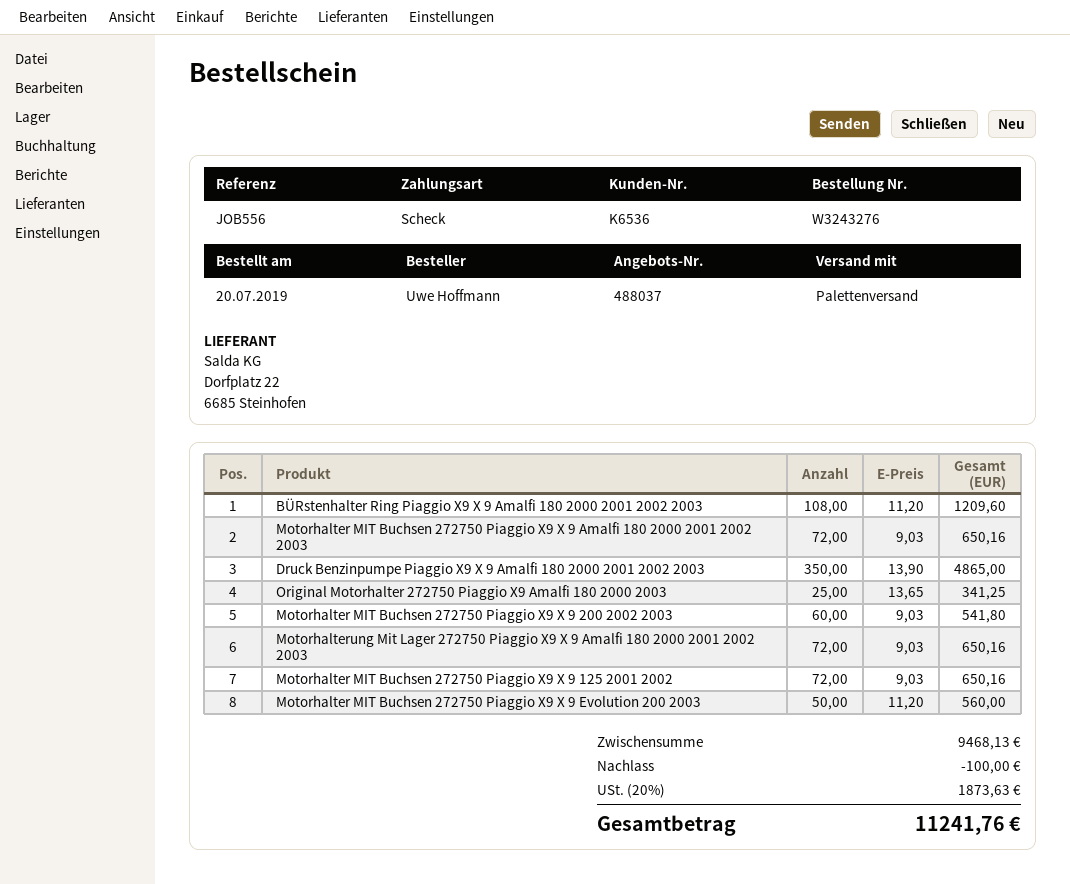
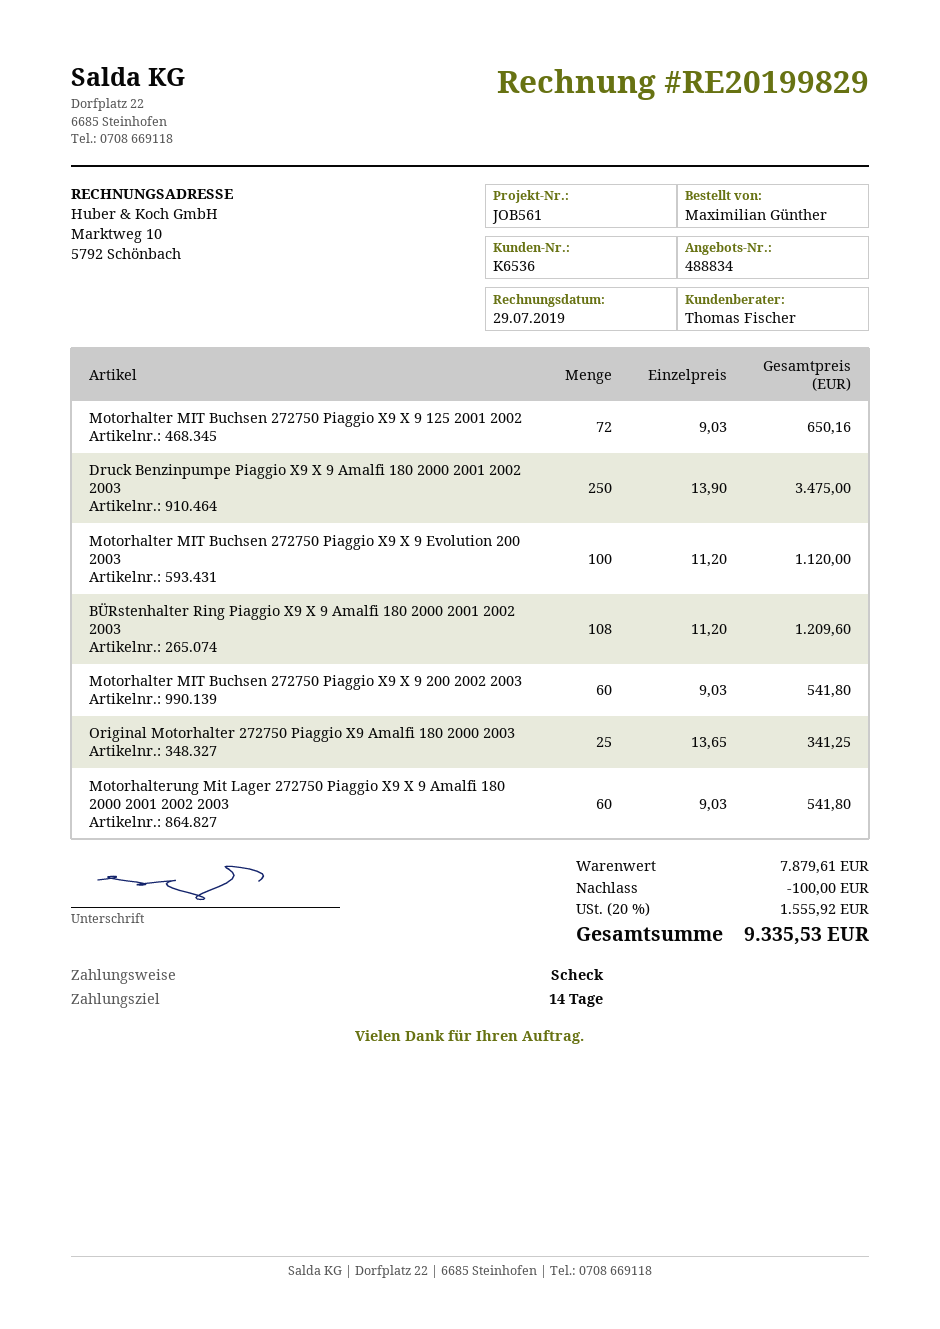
quote number: 488037 -> 488834
reference: JOB556 -> JOB561
ordered by: Uwe Hoffmann -> Maximilian Günther
Motorhalter MIT Buchsen 272750 Piaggio X9 X 9 Amalfi 180 2000 2001 2002 2003: 72 x 9.03 = 650.16 -> none
Druck Benzinpumpe Piaggio X9 X 9 Amalfi 180 2000 2001 2002 2003: 350 x 13.90 = 4865.00 -> 250 x 13.90 = 3475.00
Motorhalterung Mit Lager 272750 Piaggio X9 X 9 Amalfi 180 2000 2001 2002 2003: 72 x 9.03 = 650.16 -> 60 x 9.03 = 541.80
Motorhalter MIT Buchsen 272750 Piaggio X9 X 9 Evolution 200 2003: 50 x 11.20 = 560.00 -> 100 x 11.20 = 1120.00
subtotal: 9468.13 -> 7879.61
tax: 20% = 1873.63 -> 20% = 1555.92
total: 11241.76 -> 9335.53

